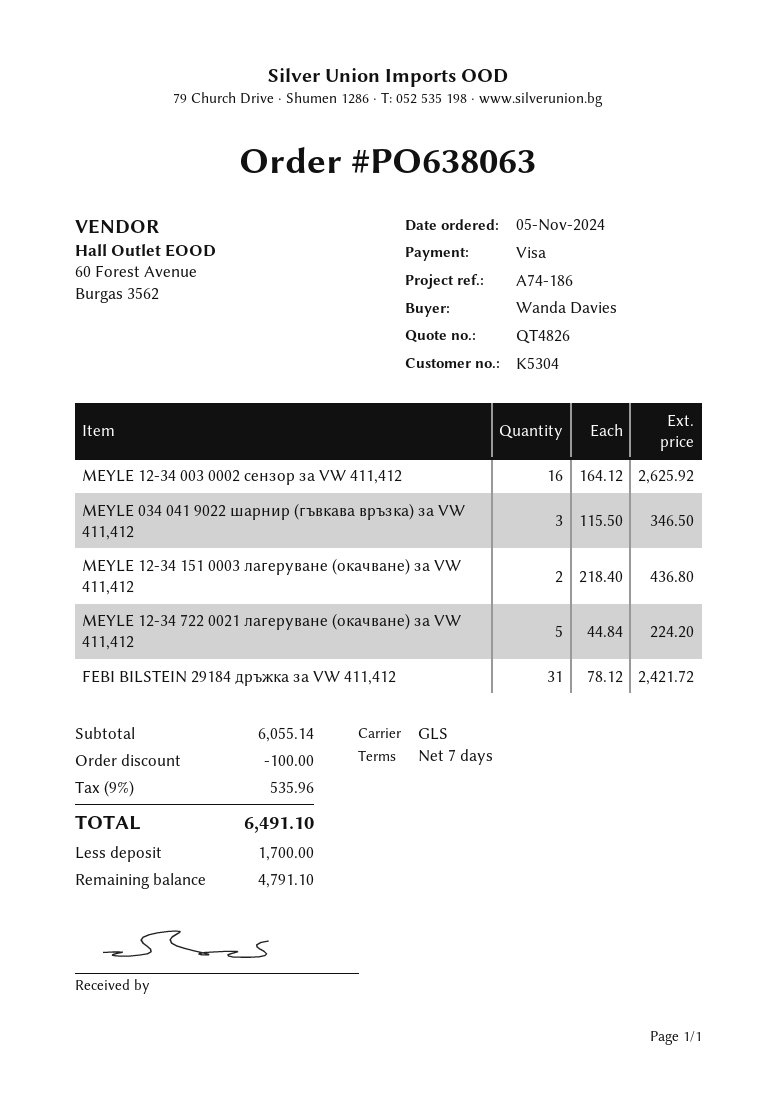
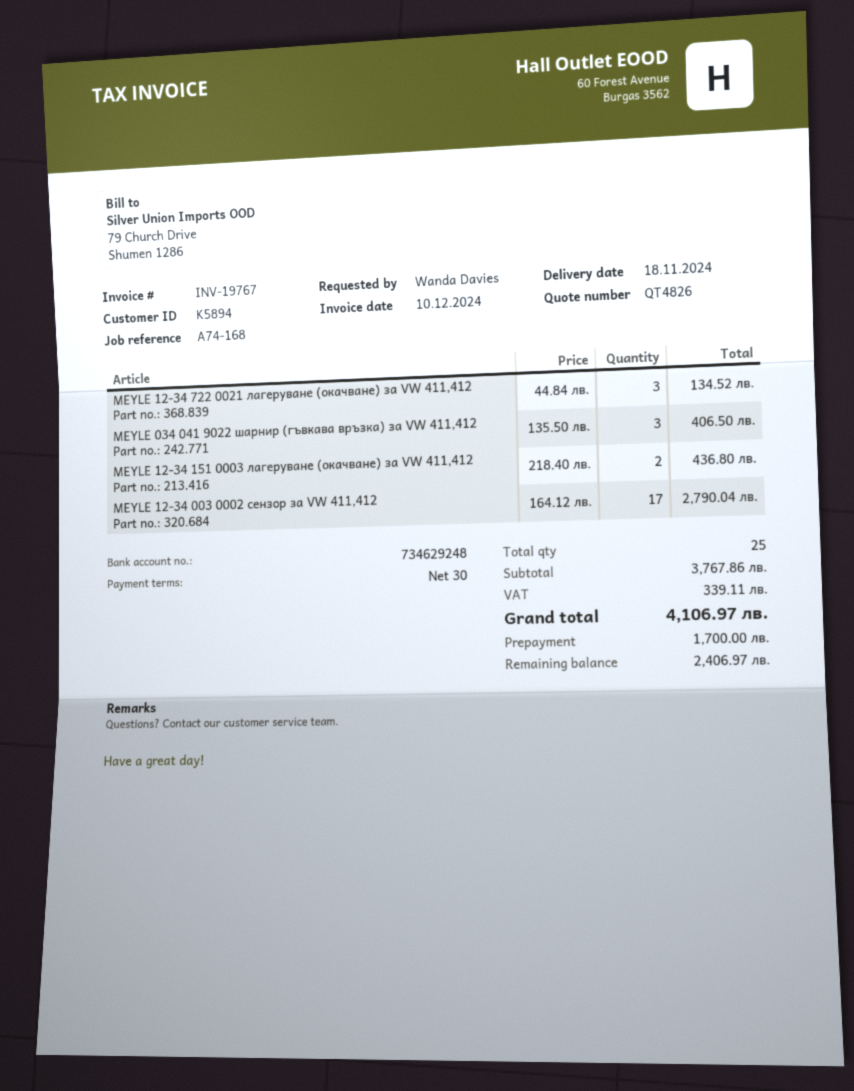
payment terms: 7 days -> 30 days
customer number: K5304 -> K5894
reference: A74-186 -> A74-168
MEYLE 12-34 003 0002 сензор за VW 411,412: 16 x 164.12 = 2625.92 -> 17 x 164.12 = 2790.04
MEYLE 034 041 9022 шарнир (гъвкава връзка) за VW 411,412: 3 x 115.50 = 346.50 -> 3 x 135.50 = 406.50
MEYLE 12-34 722 0021 лагеруване (окачване) за VW 411,412: 5 x 44.84 = 224.20 -> 3 x 44.84 = 134.52
FEBI BILSTEIN 29184 дръжка за VW 411,412: 31 x 78.12 = 2421.72 -> none
subtotal: 6055.14 -> 3767.86
discount: 100.00 -> none
tax: 535.96 -> 339.11
total: 6491.10 -> 4106.97
balance: 4791.10 -> 2406.97

